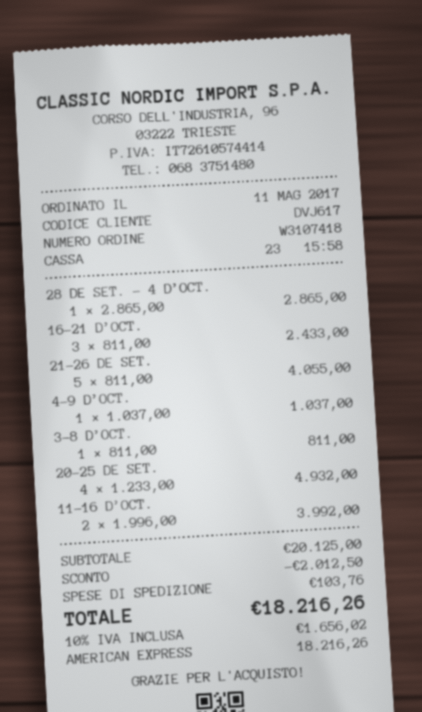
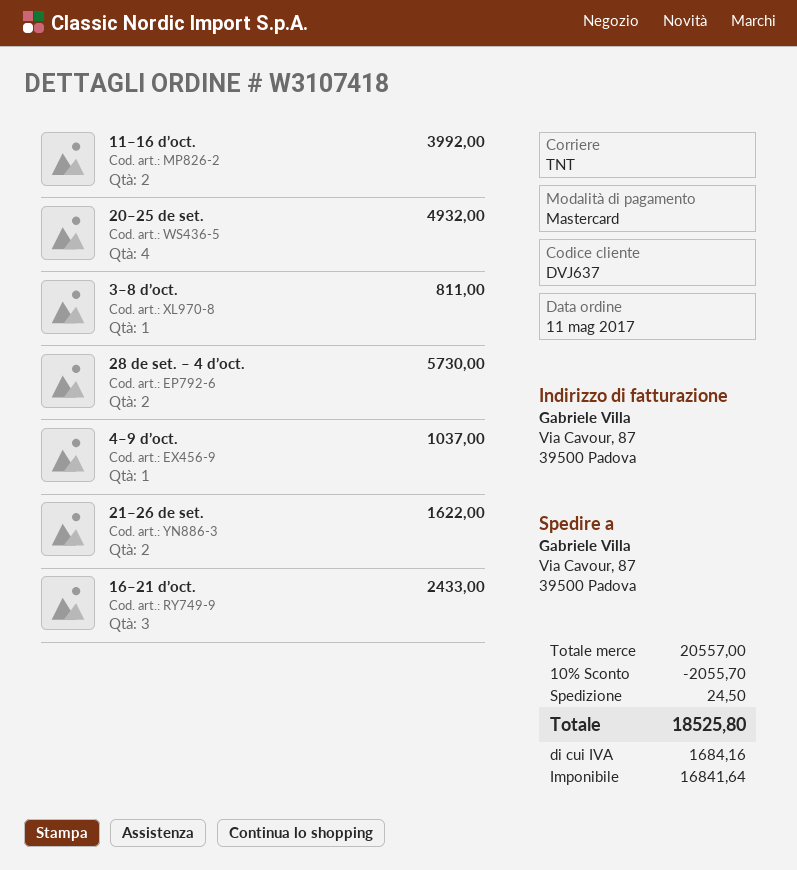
customer number: DVJ617 -> DVJ637
payment method: American Express -> Mastercard
28 DE SET. – 4 D’OCT.: 1 for 2865.00 -> 2 for 5730.00
21–26 DE SET.: 5 for 4055.00 -> 2 for 1622.00
subtotal: 20125.00 -> 20557.00
discount: 2012.50 -> 2055.70
shipping: 103.76 -> 24.50
tax: 1656.02 -> 1684.16
total: 18216.26 -> 18525.80

